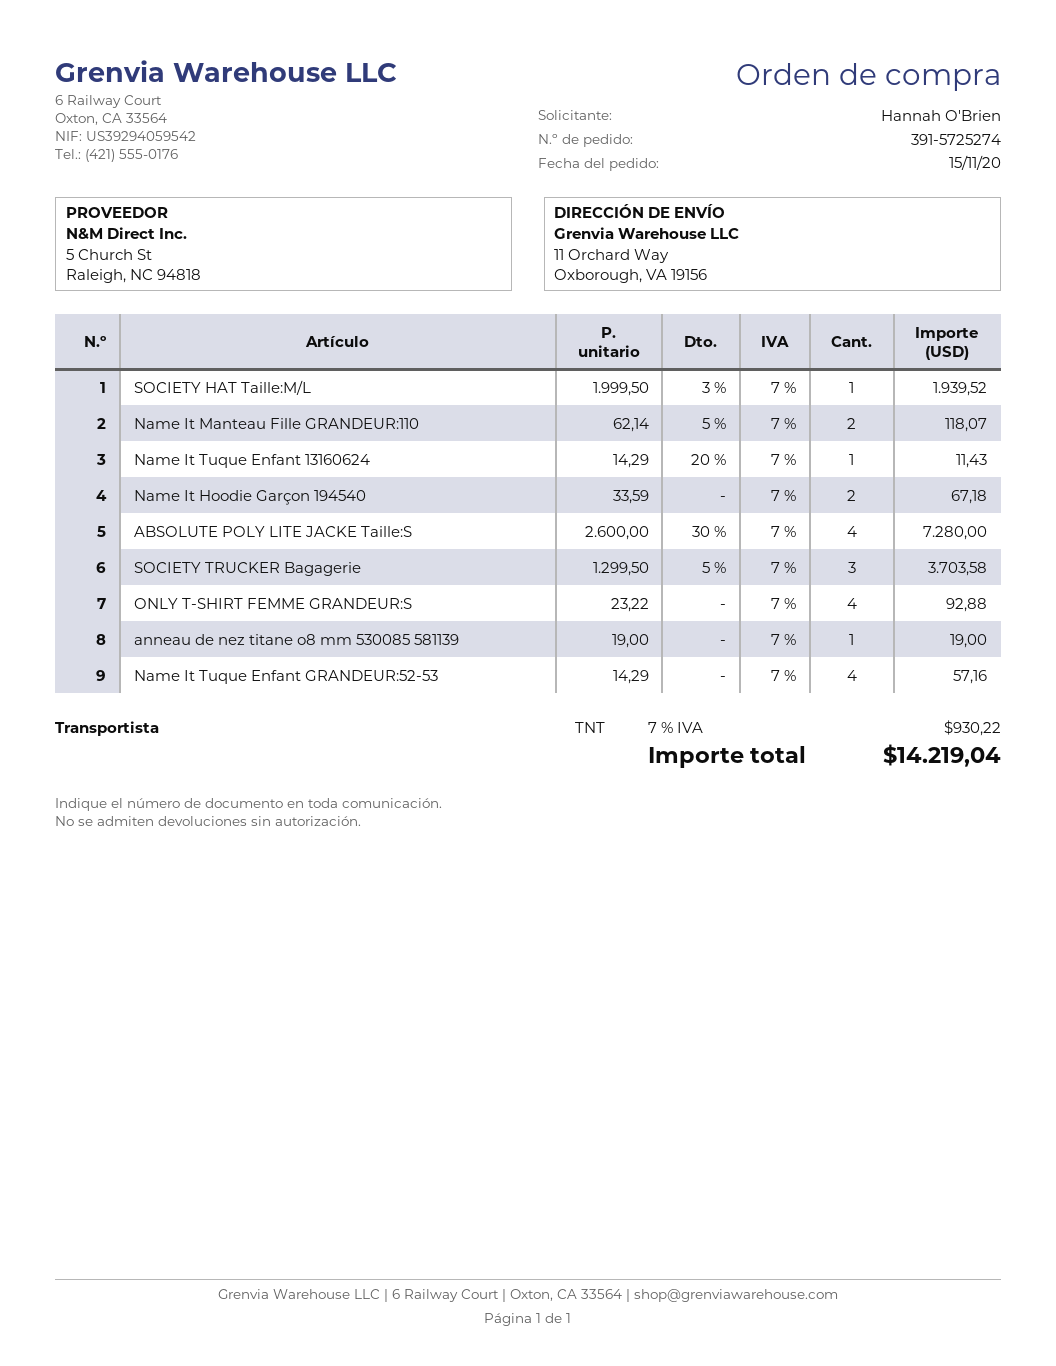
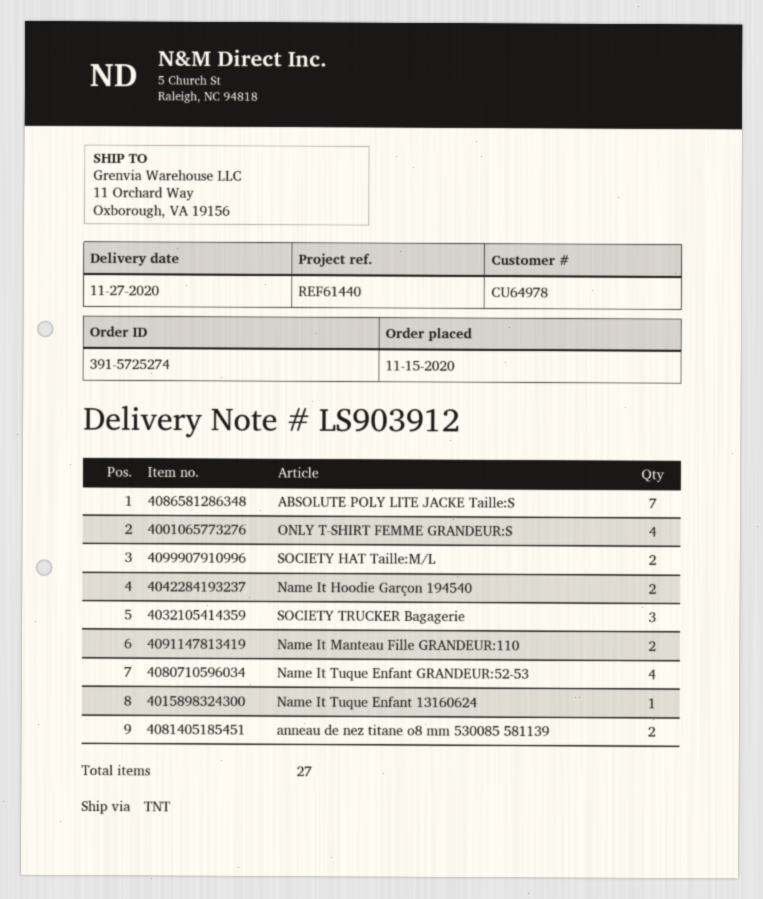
SOCIETY HAT Taille:M/L: 1 -> 2
ABSOLUTE POLY LITE JACKE Taille:S: 4 -> 7
anneau de nez titane o8 mm 530085 581139: 1 -> 2

